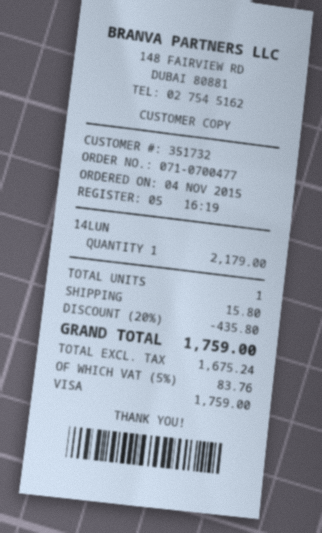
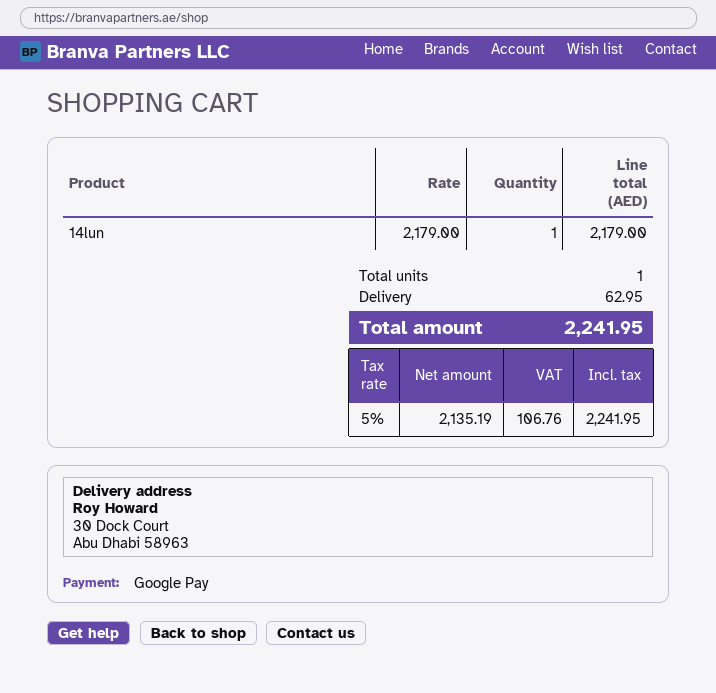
payment method: Visa -> Google Pay
discount: 20% = 435.80 -> none
shipping: 15.80 -> 62.95
net: 1675.24 -> 2135.19
tax: 5% = 83.76 -> 5% = 106.76
total: 1759.00 -> 2241.95

